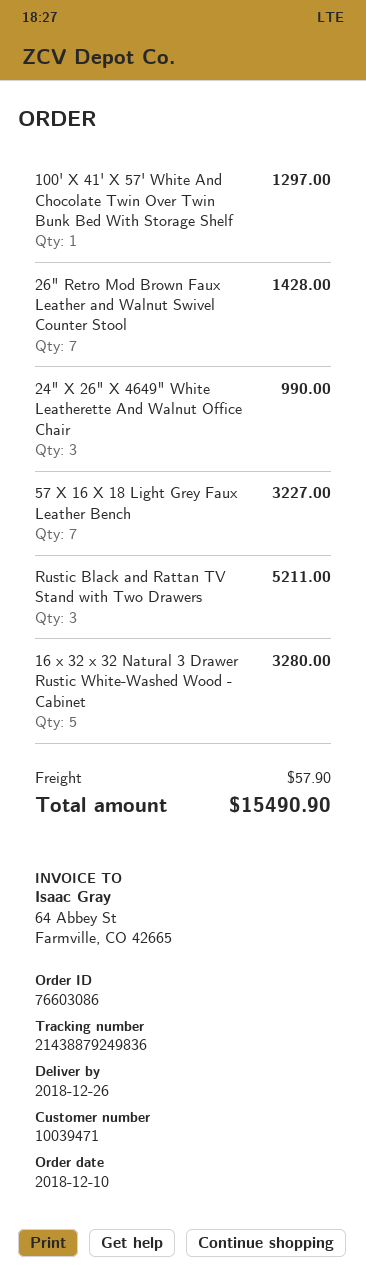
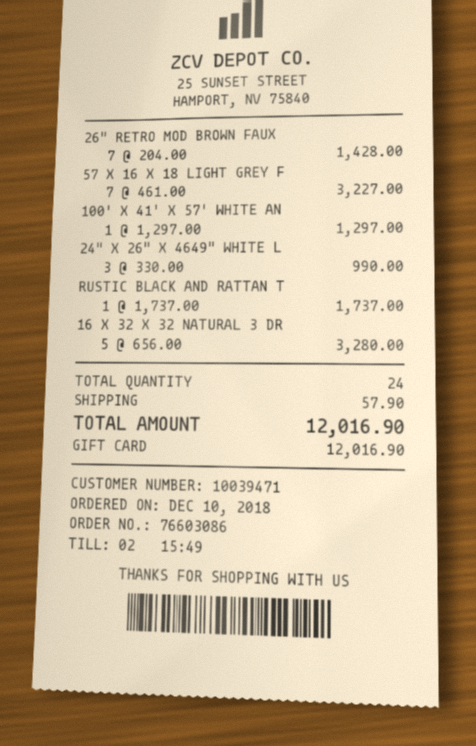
Rustic Black and Rattan TV Stand with Two Drawers: 3 for 5211.00 -> 1 for 1737.00
total: 15490.90 -> 12016.90

